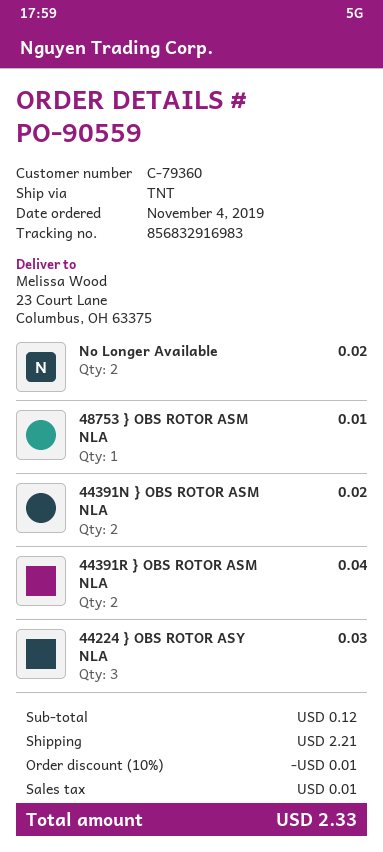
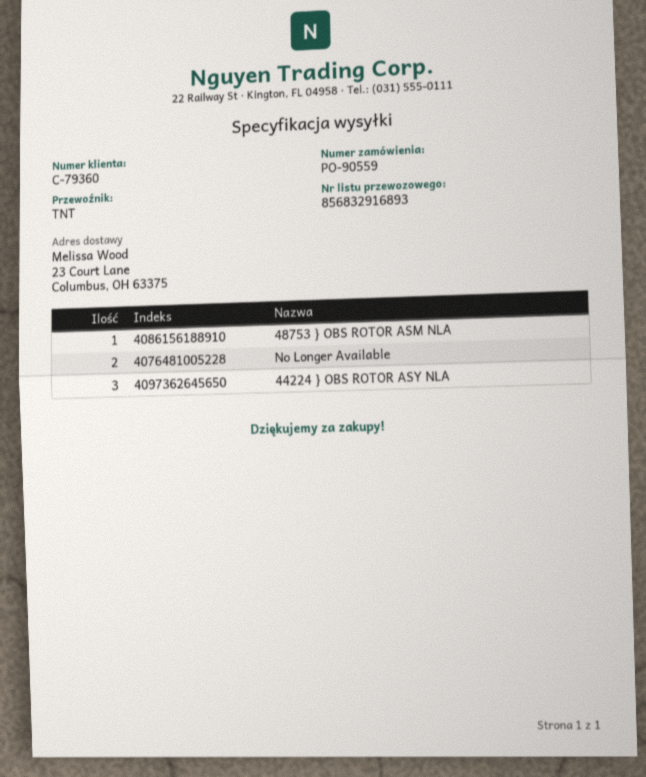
tracking number: 856832916983 -> 856832916893
44391N } OBS ROTOR ASM NLA: 2 -> none
44391R } OBS ROTOR ASM NLA: 2 -> none

